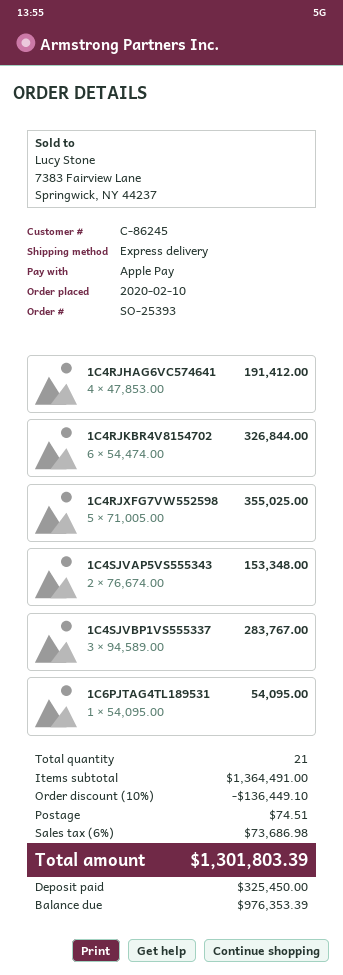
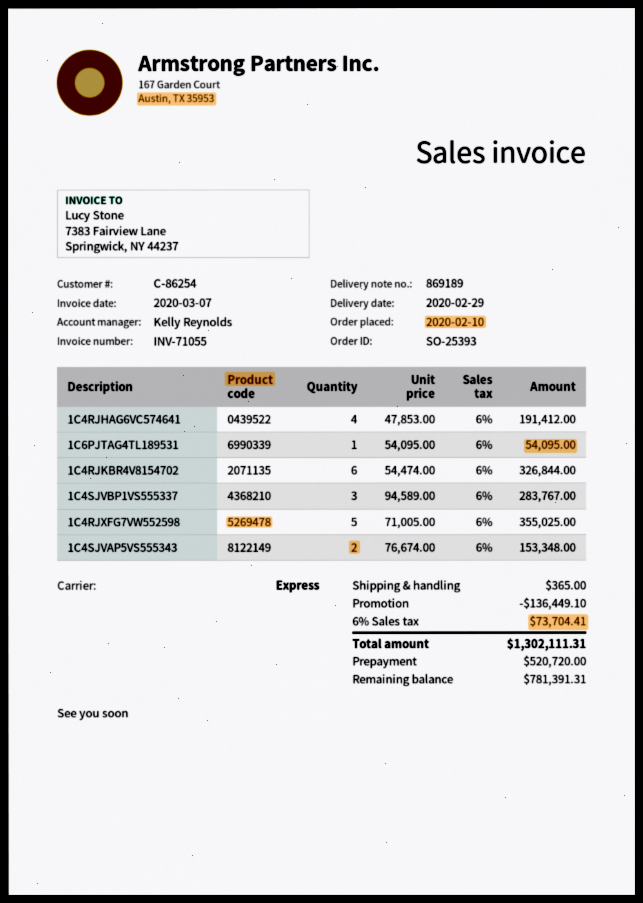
customer number: C-86245 -> C-86254
shipping: 74.51 -> 365.00
tax: 6% = 73686.98 -> 6% = 73704.41
total: 1301803.39 -> 1302111.31
deposit: 325450.00 -> 520720.00
balance: 976353.39 -> 781391.31

